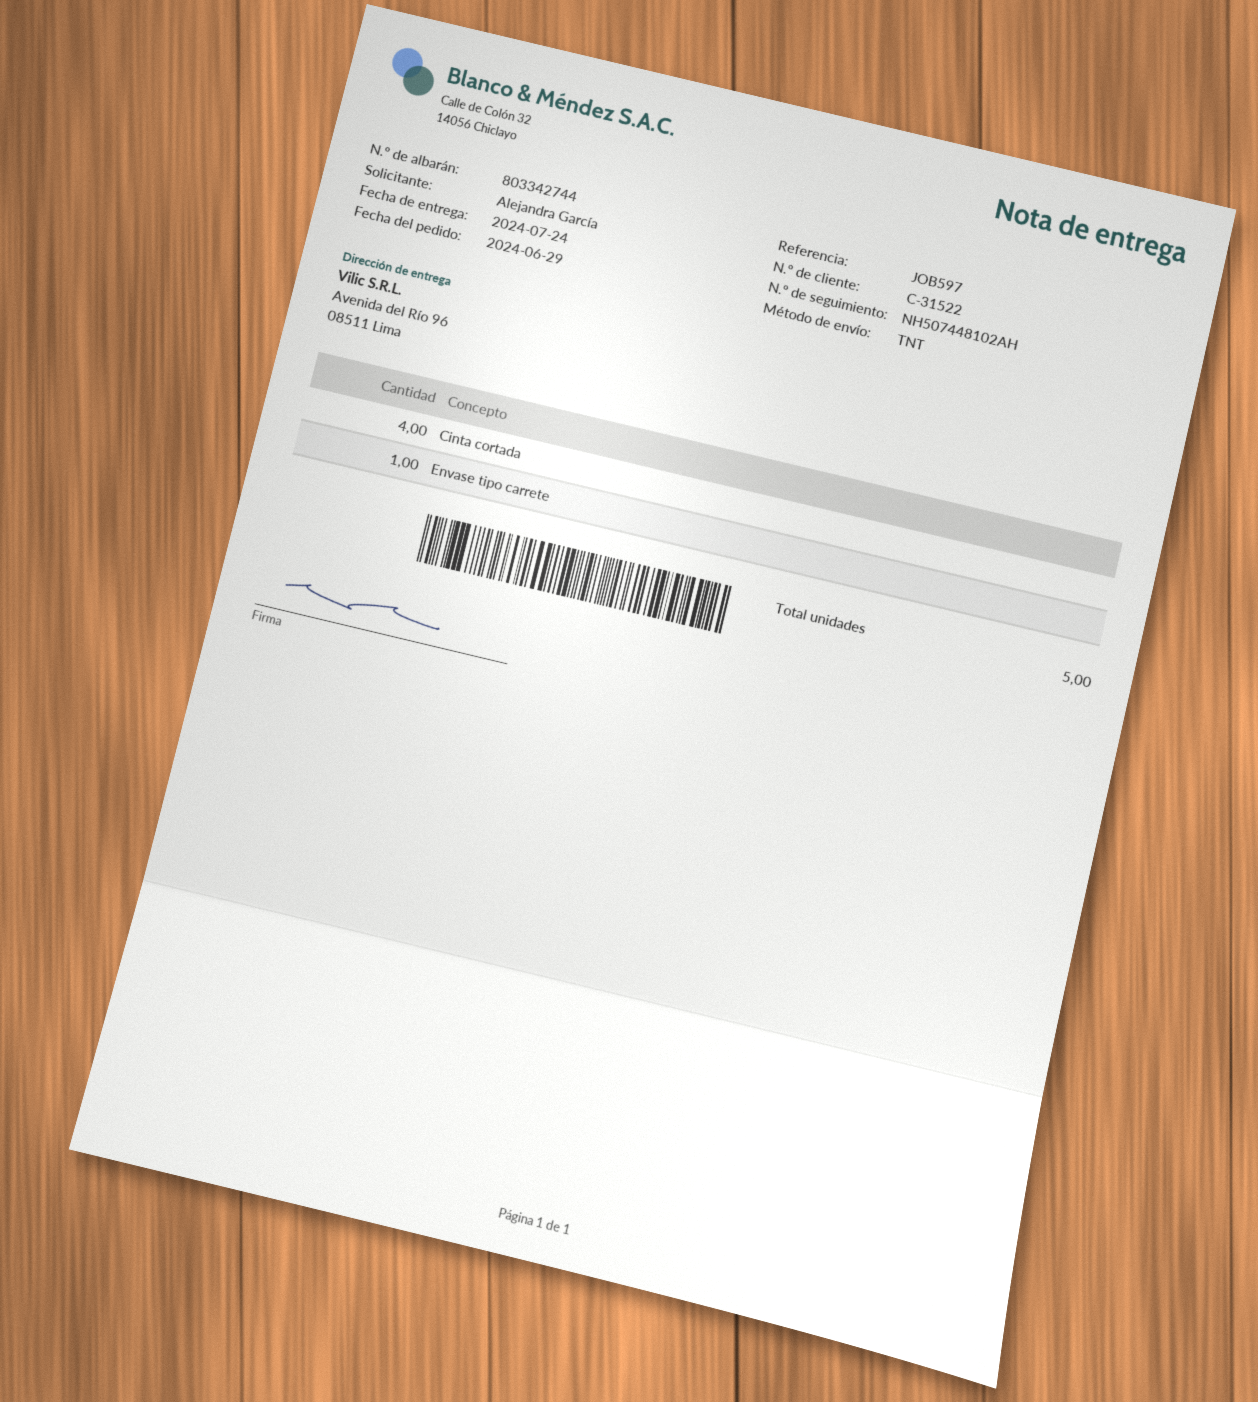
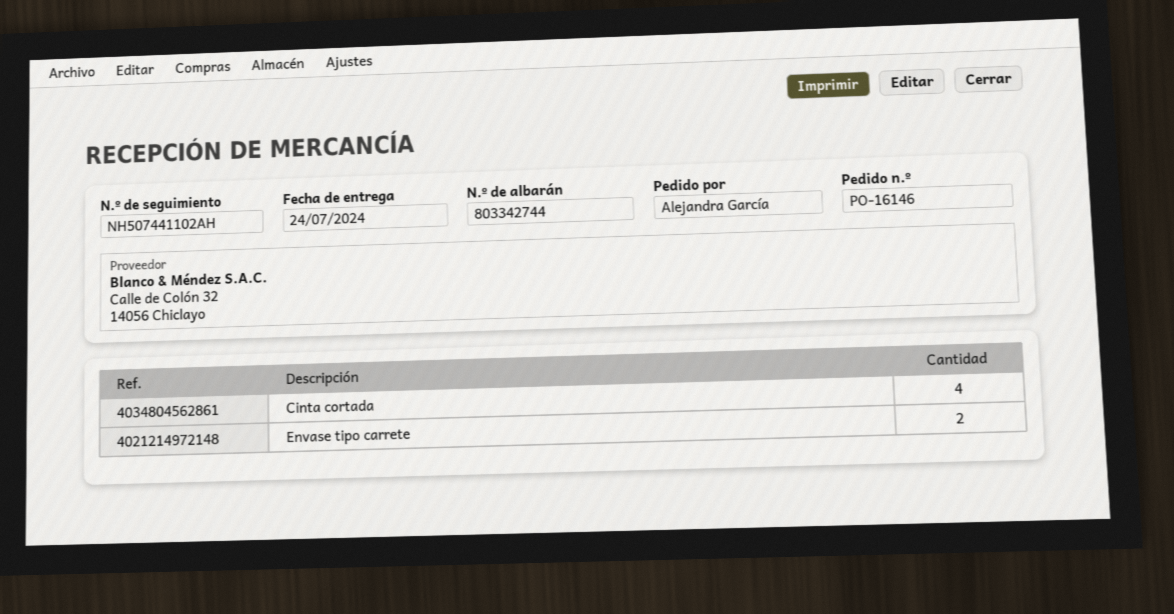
tracking number: NH507448102AH -> NH507441102AH
Envase tipo carrete: 1 -> 2

